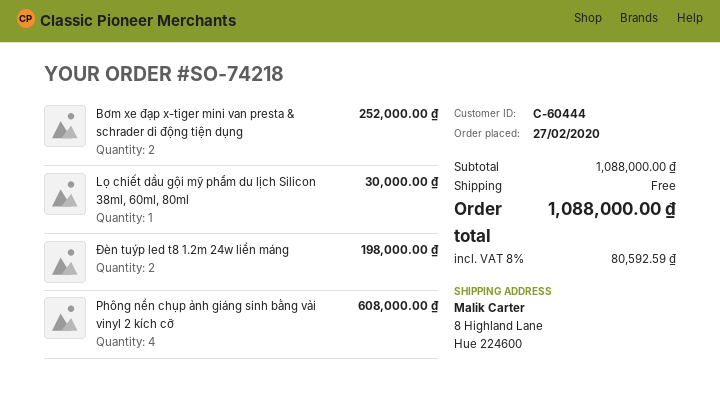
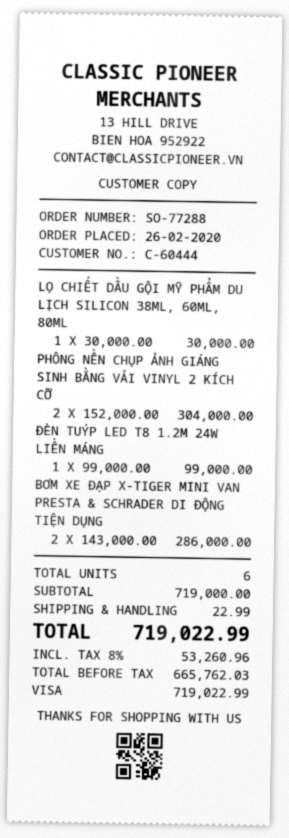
order number: SO-74218 -> SO-77288
order date: 2020-02-27 -> 2020-02-26
Bơm xe đạp x-tiger mini van presta & schrader di động tiện dụng: 2 for 252000.00 -> 2 for 286000.00
Đèn tuýp led t8 1.2m 24w liền máng: 2 for 198000.00 -> 1 for 99000.00
Phông nền chụp ảnh giáng sinh bằng vải vinyl 2 kích cỡ: 4 for 608000.00 -> 2 for 304000.00
subtotal: 1088000.00 -> 719000.00
shipping: 0.00 -> 22.99
tax: 8% = 80592.59 -> 8% = 53260.96
total: 1088000.00 -> 719022.99

